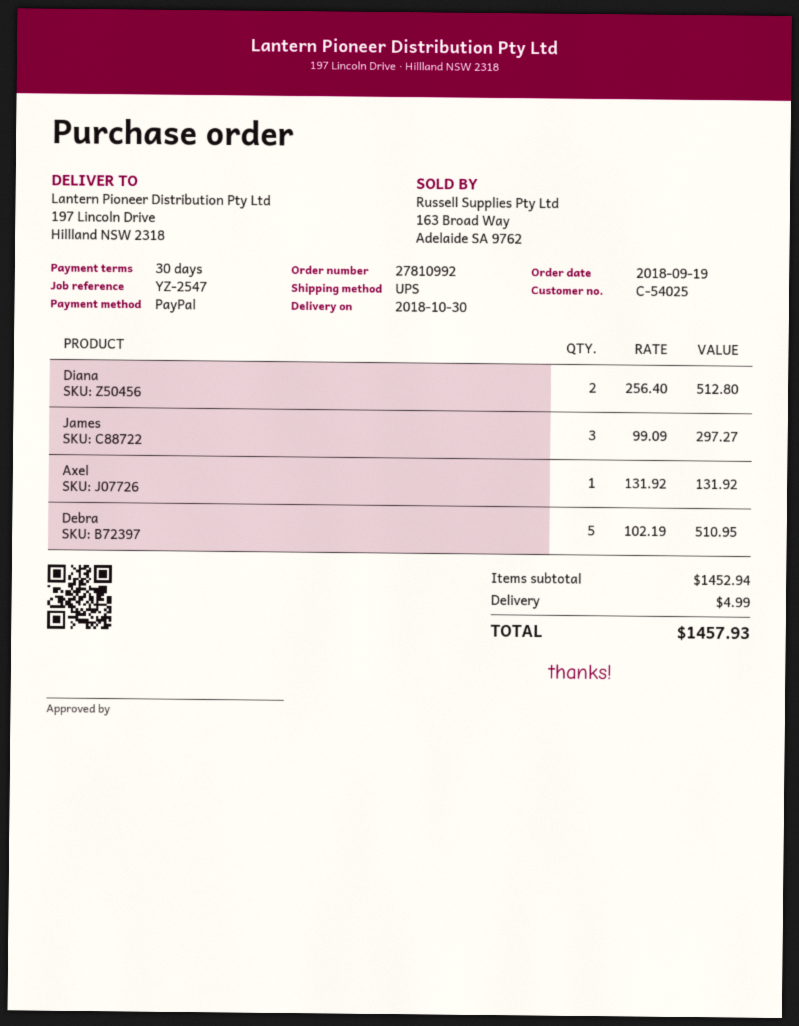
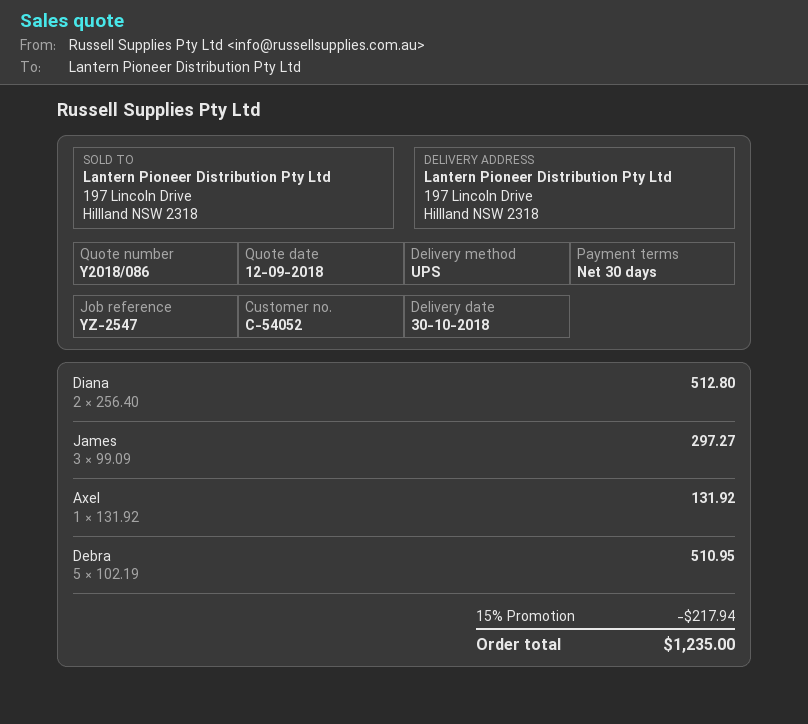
customer number: C-54025 -> C-54052
discount: none -> 15% = 217.94
shipping: 4.99 -> none
total: 1457.93 -> 1235.00

